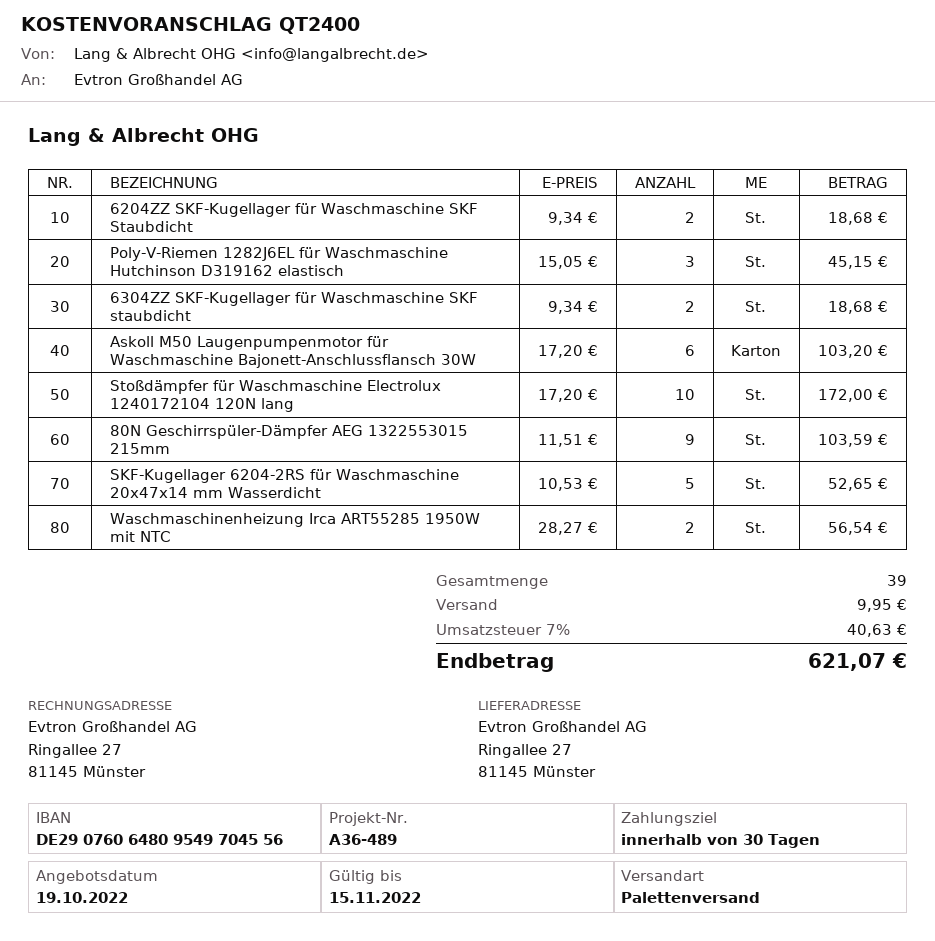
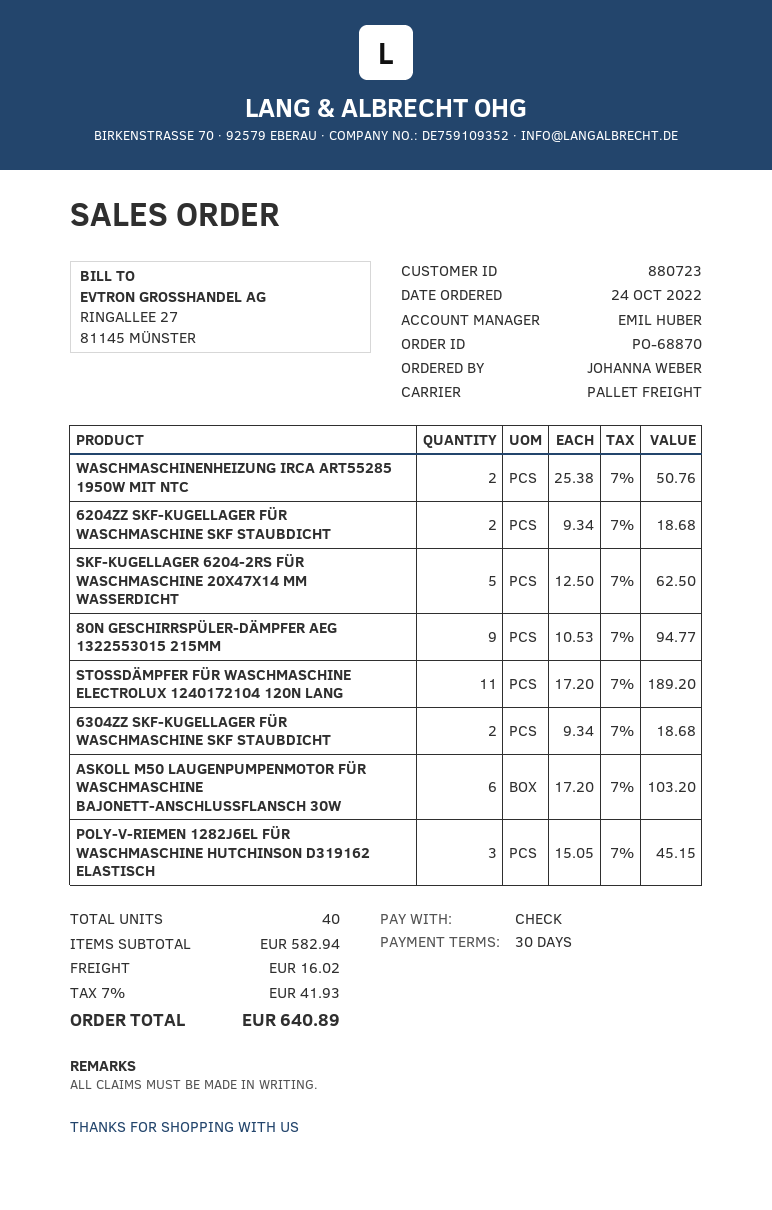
Stoßdämpfer für Waschmaschine Electrolux 1240172104 120N lang: 10 x 17.20 = 172.00 -> 11 x 17.20 = 189.20
80N Geschirrspüler-Dämpfer AEG 1322553015 215mm: 9 x 11.51 = 103.59 -> 9 x 10.53 = 94.77
SKF-Kugellager 6204-2RS für Waschmaschine 20x47x14 mm Wasserdicht: 5 x 10.53 = 52.65 -> 5 x 12.50 = 62.50
Waschmaschinenheizung Irca ART55285 1950W mit NTC: 2 x 28.27 = 56.54 -> 2 x 25.38 = 50.76
total quantity: 39 -> 40
shipping: 9.95 -> 16.02
tax: 7% = 40.63 -> 7% = 41.93
total: 621.07 -> 640.89

